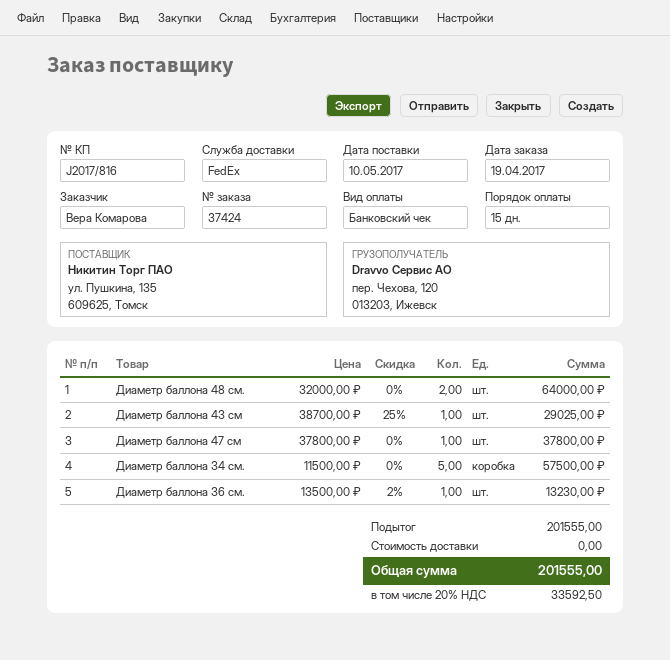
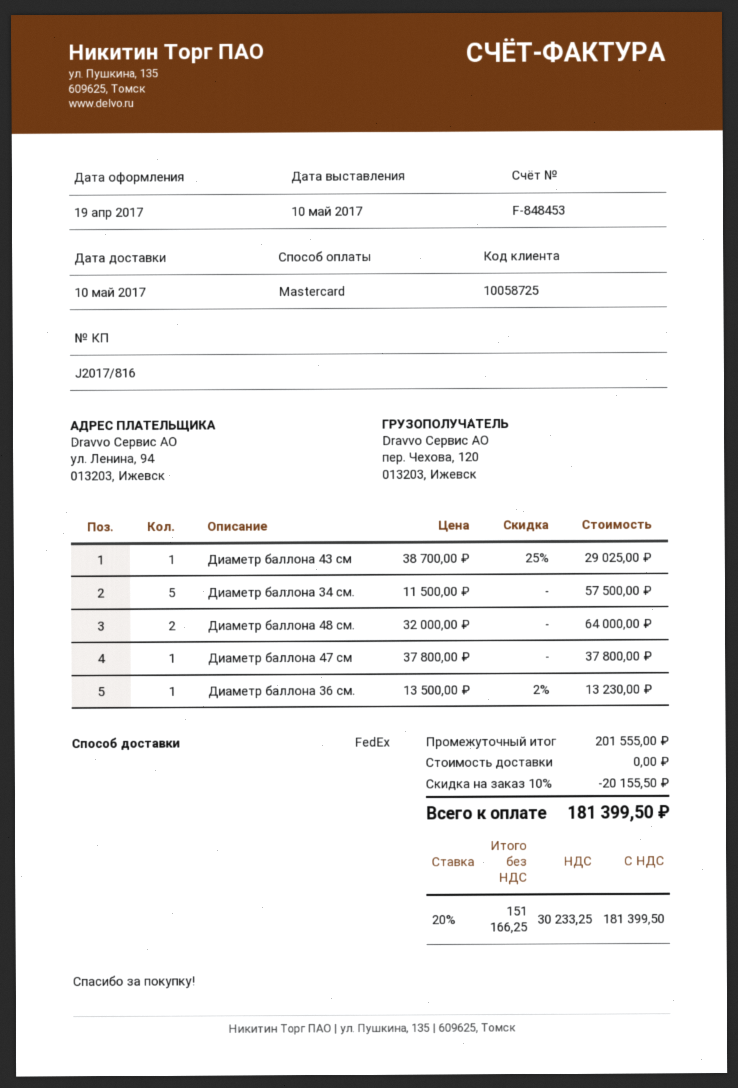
payment method: cheque -> Mastercard
discount: none -> 10% = 20155.50
tax: 20% = 33592.50 -> 20% = 30233.25
total: 201555.00 -> 181399.50

